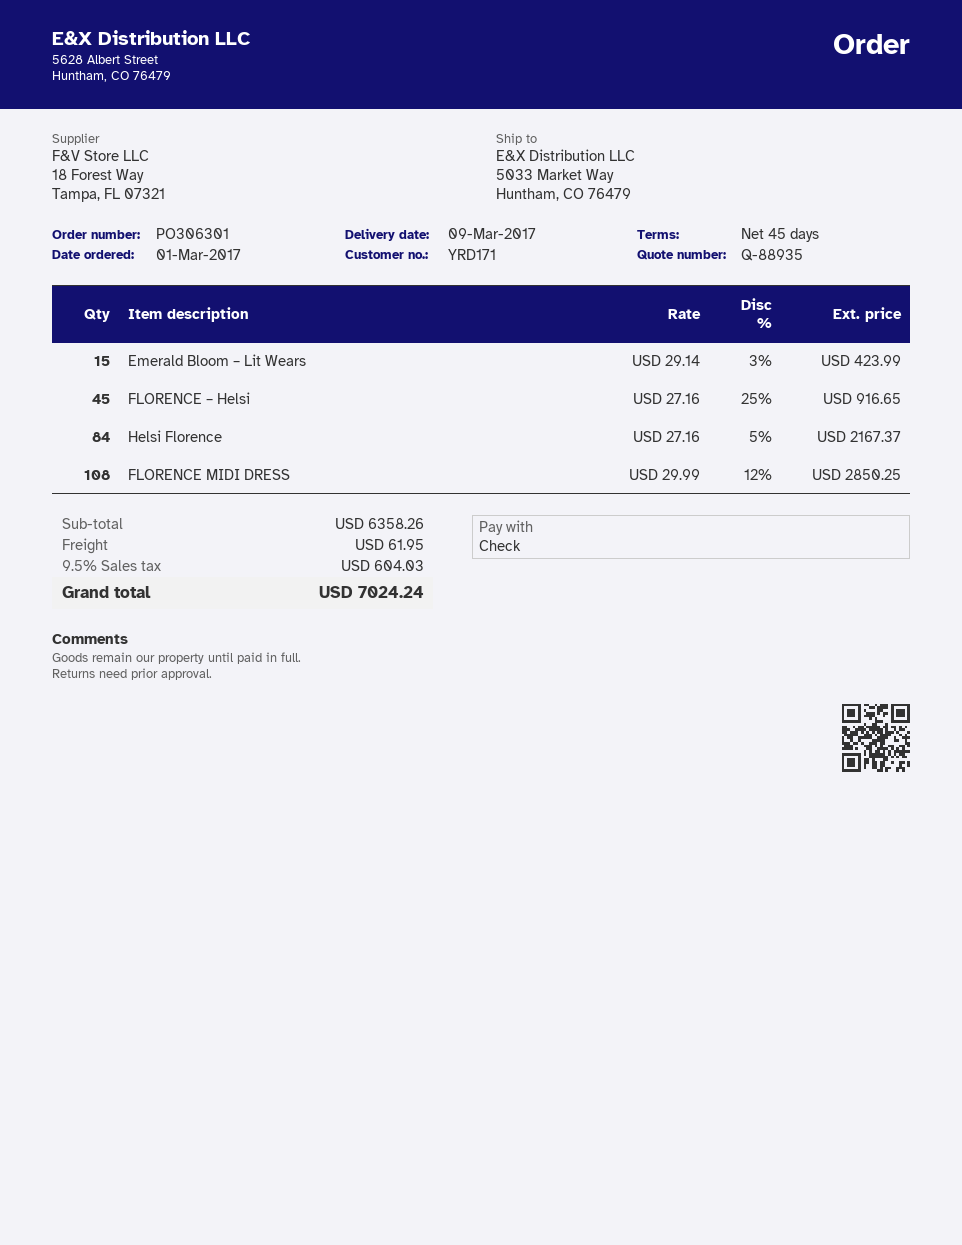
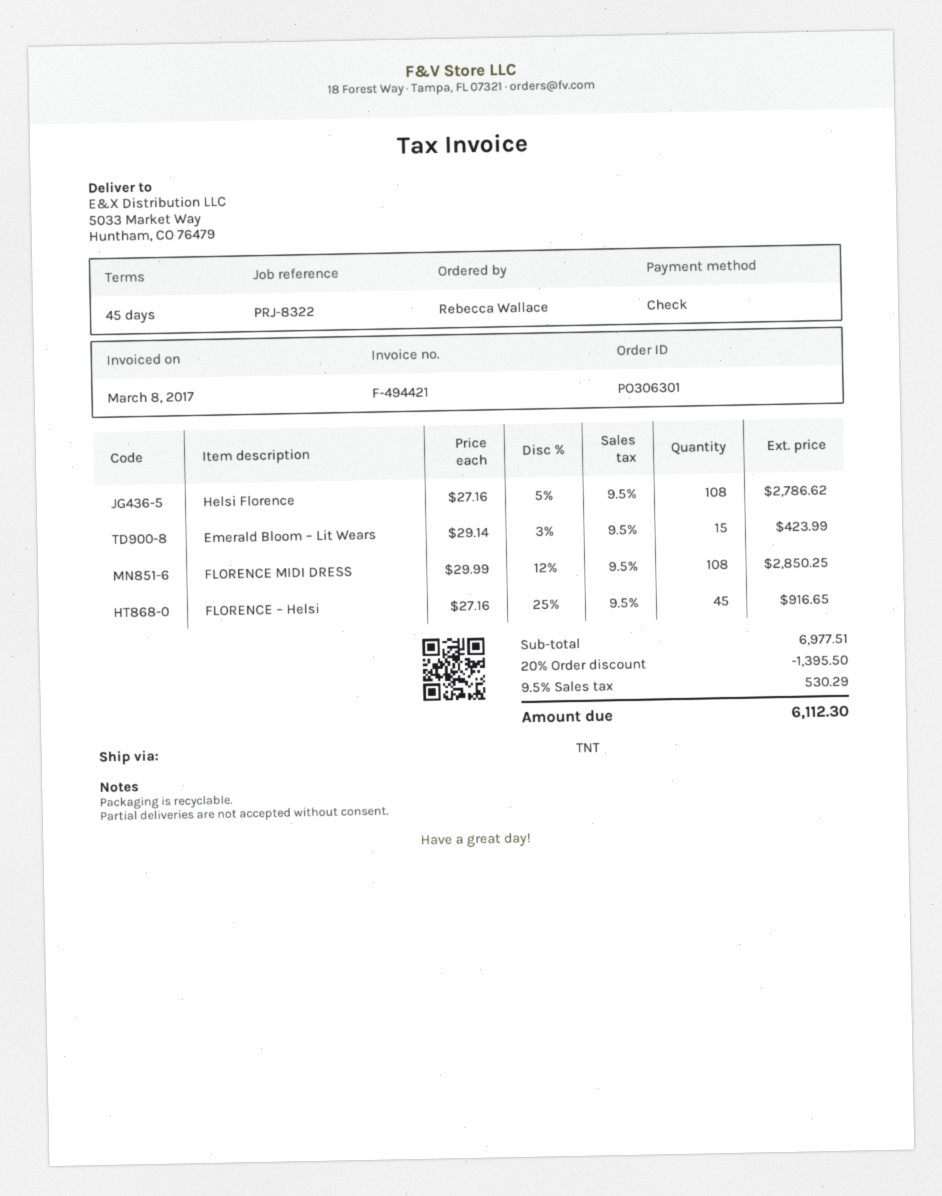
Helsi Florence: 84 x 27.16 - 5% = 2167.37 -> 108 x 27.16 - 5% = 2786.62
subtotal: 6358.26 -> 6977.51
discount: none -> 20% = 1395.50
shipping: 61.95 -> none
tax: 9.5% = 604.03 -> 9.5% = 530.29
total: 7024.24 -> 6112.30

